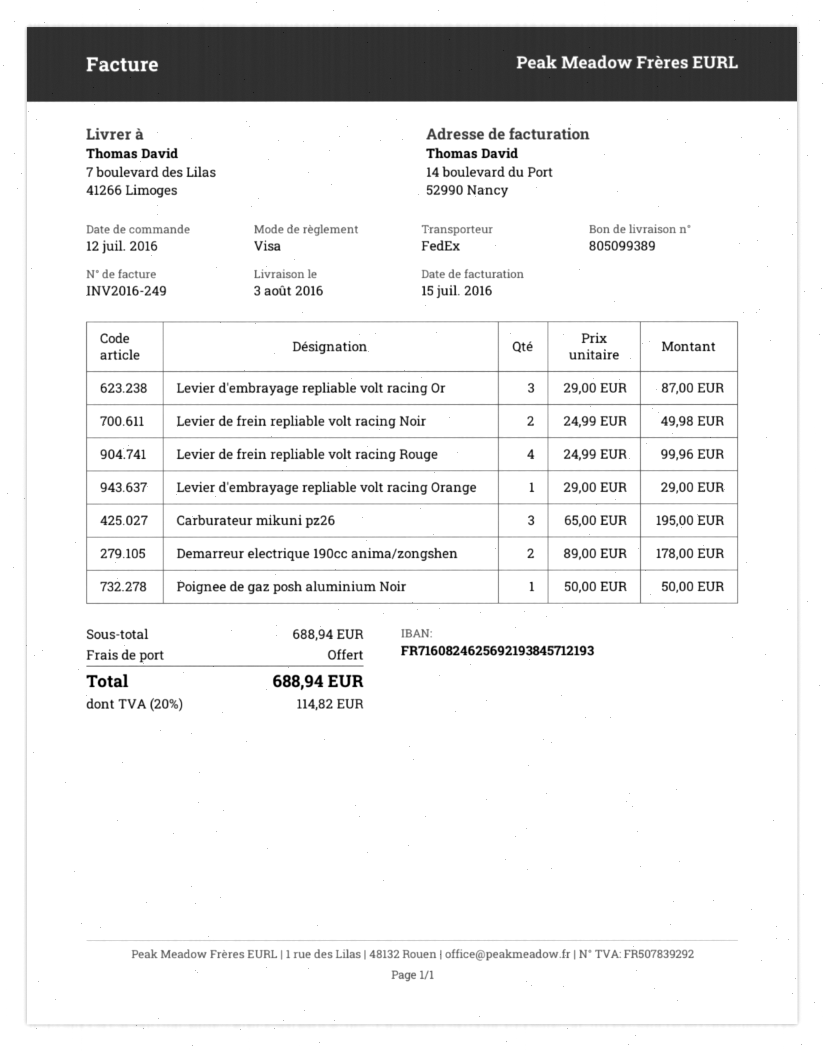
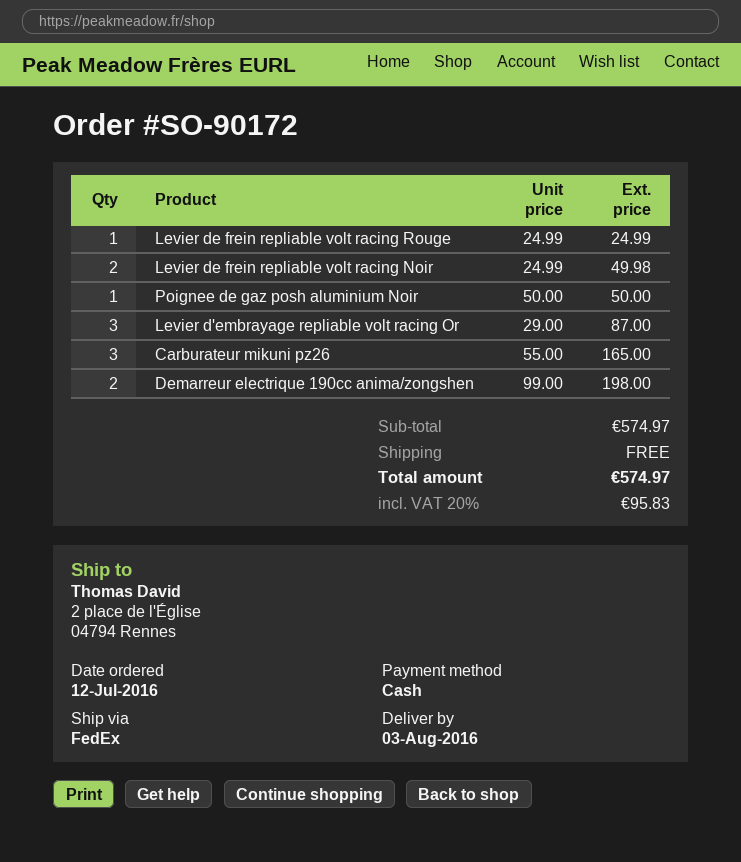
payment method: Visa -> cash
ship to: 7 boulevard des Lilas, 41266 Limoges -> 2 place de l'Église, 04794 Rennes
Levier de frein repliable volt racing Rouge: 4 x 24.99 = 99.96 -> 1 x 24.99 = 24.99
Levier d'embrayage repliable volt racing Orange: 1 x 29.00 = 29.00 -> none
Carburateur mikuni pz26: 3 x 65.00 = 195.00 -> 3 x 55.00 = 165.00
Demarreur electrique 190cc anima/zongshen: 2 x 89.00 = 178.00 -> 2 x 99.00 = 198.00
subtotal: 688.94 -> 574.97
tax: 20% = 114.82 -> 20% = 95.83
total: 688.94 -> 574.97

